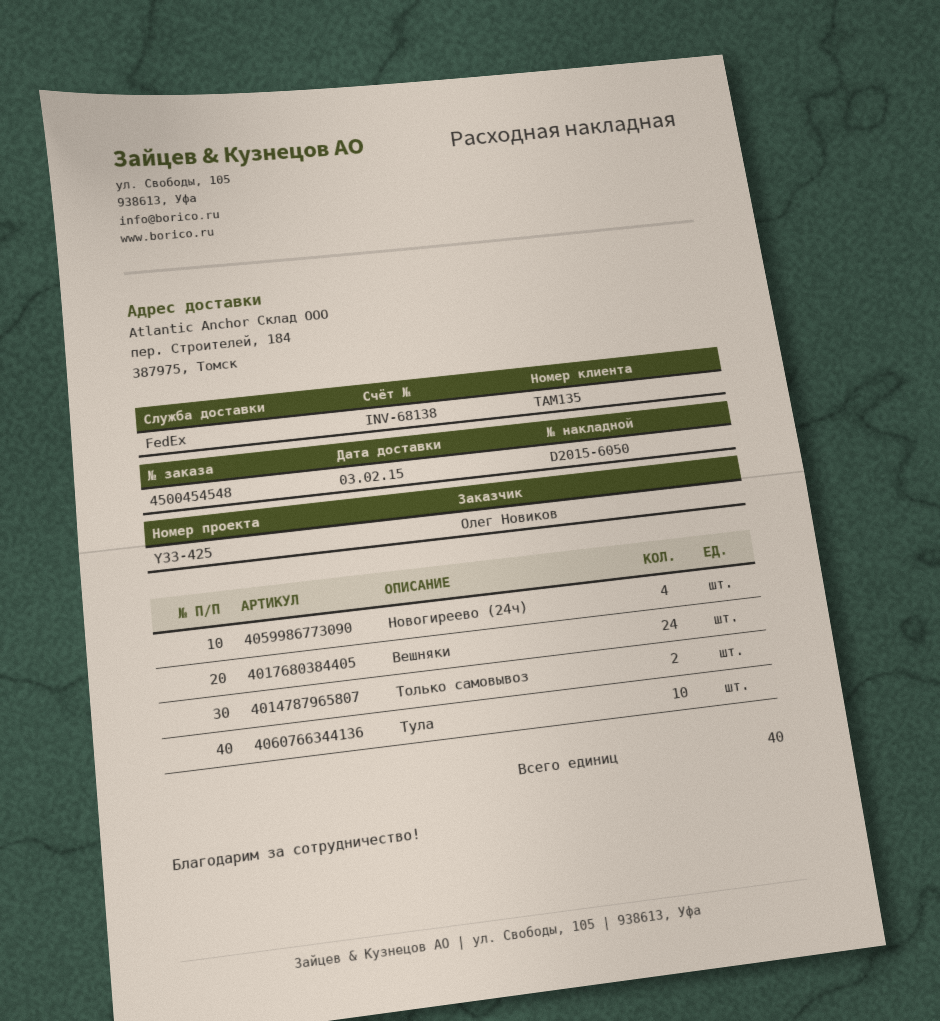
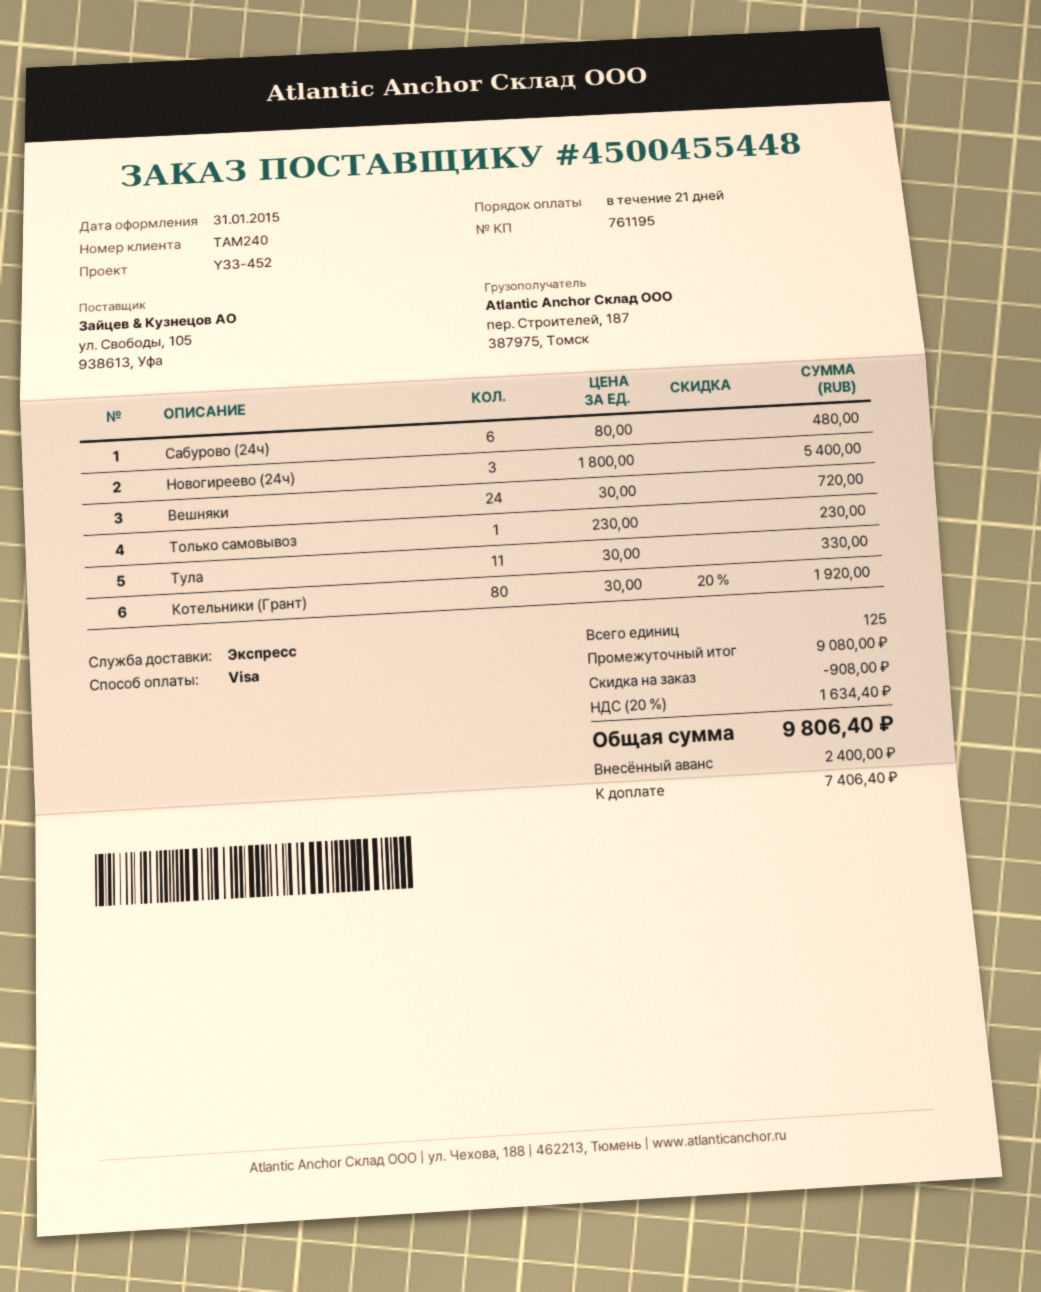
order number: 4500454548 -> 4500455448
customer number: TAM135 -> TAM240
reference: Y33-425 -> Y33-452
shipping method: FedEx -> express
ship to: пер. Строителей, 184, 387975, Томск -> пер. Строителей, 187, 387975, Томск
Новогиреево (24ч): 4 -> 3
Только самовывоз: 2 -> 1
Тула: 10 -> 11
Сабурово (24ч): none -> 6
Котельники (Грант): none -> 80
total quantity: 40 -> 125

